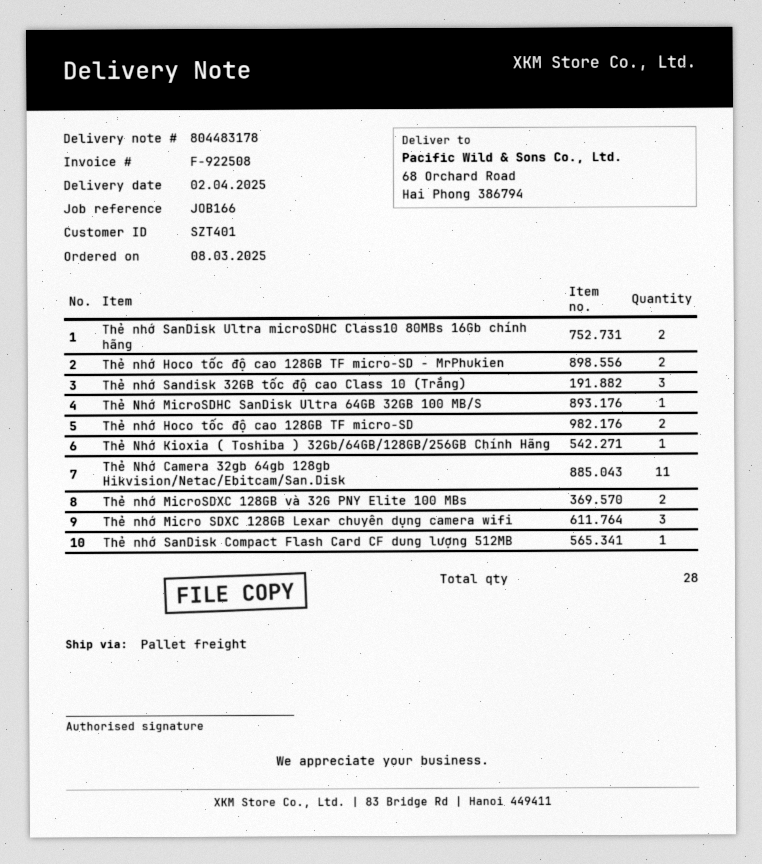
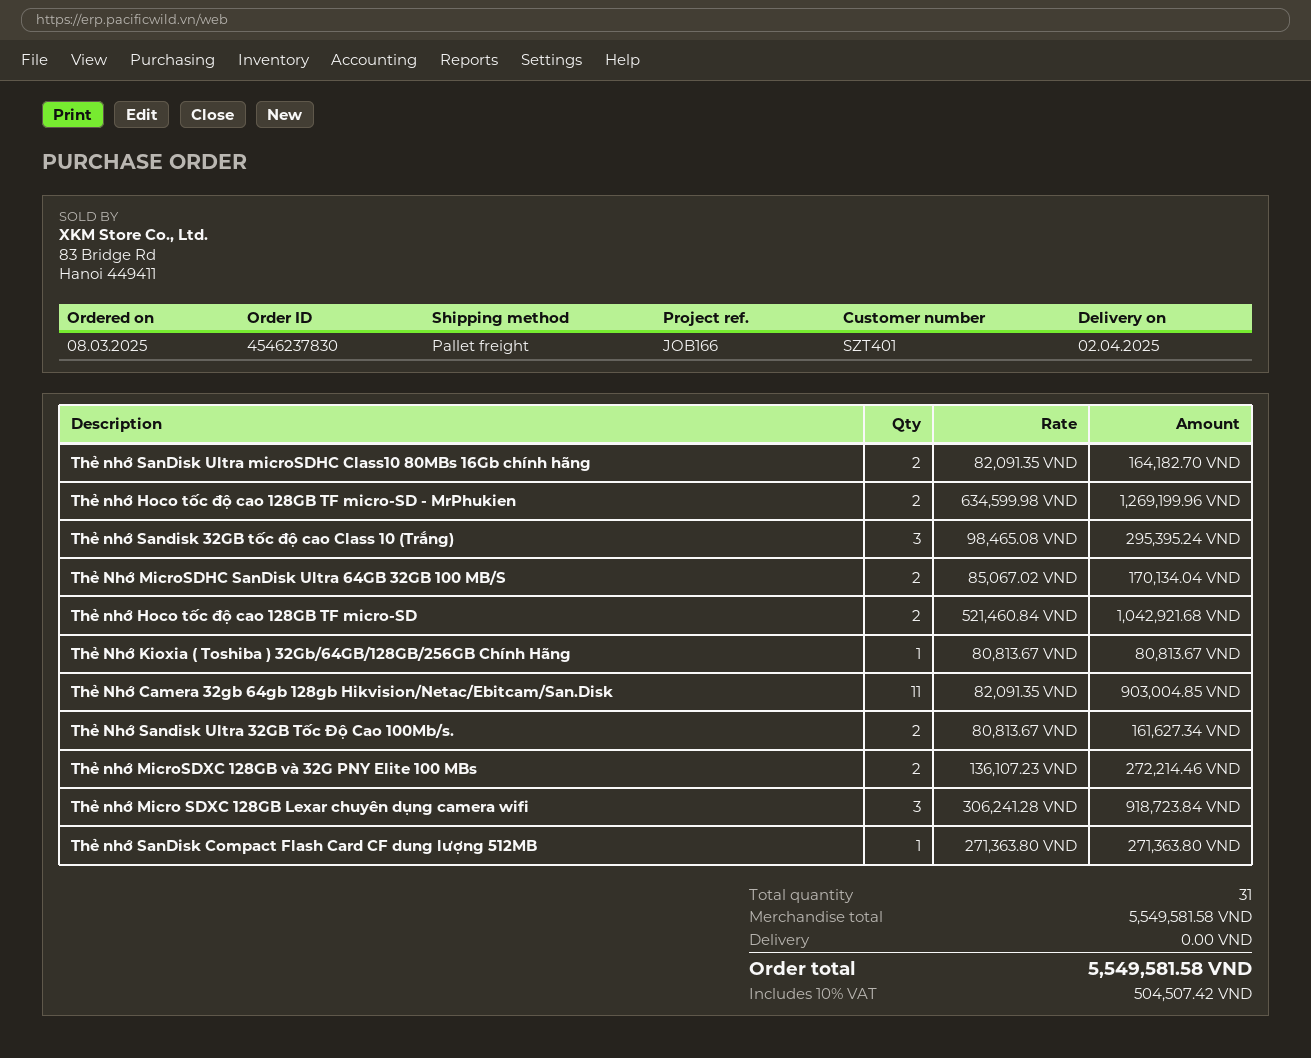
Thẻ Nhớ MicroSDHC SanDisk Ultra 64GB 32GB 100 MB/S: 1 -> 2
Thẻ Nhớ Sandisk Ultra 32GB Tốc Độ Cao 100Mb/s.: none -> 2
total quantity: 28 -> 31

